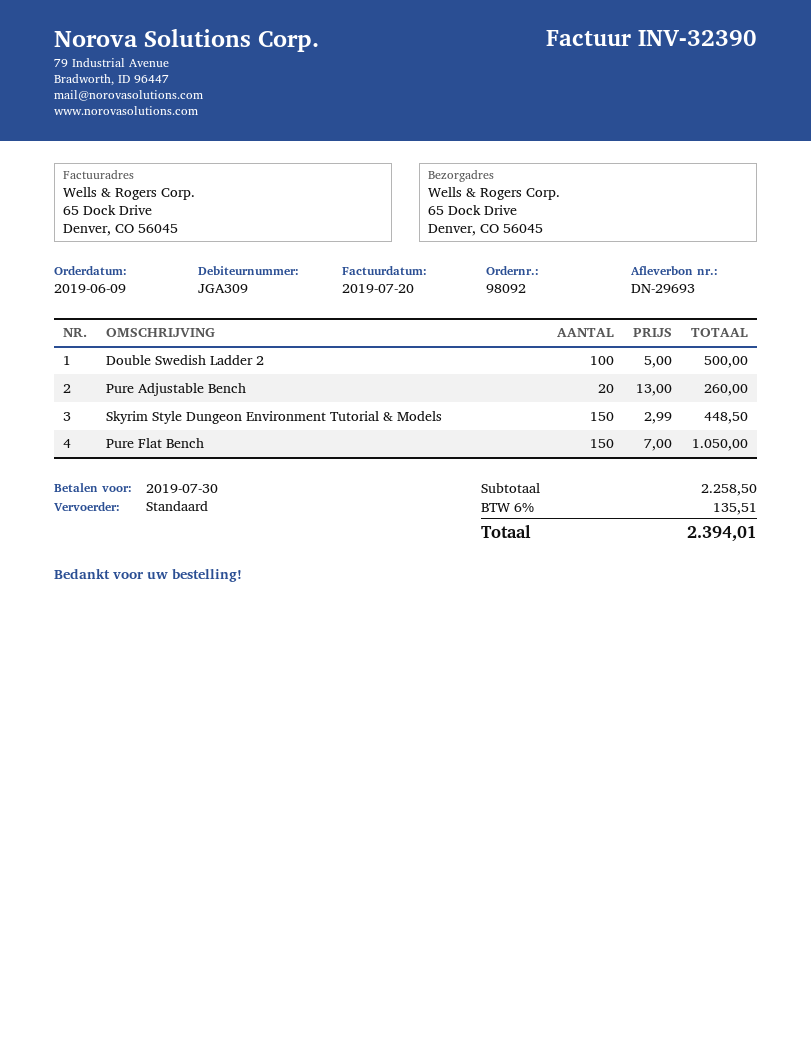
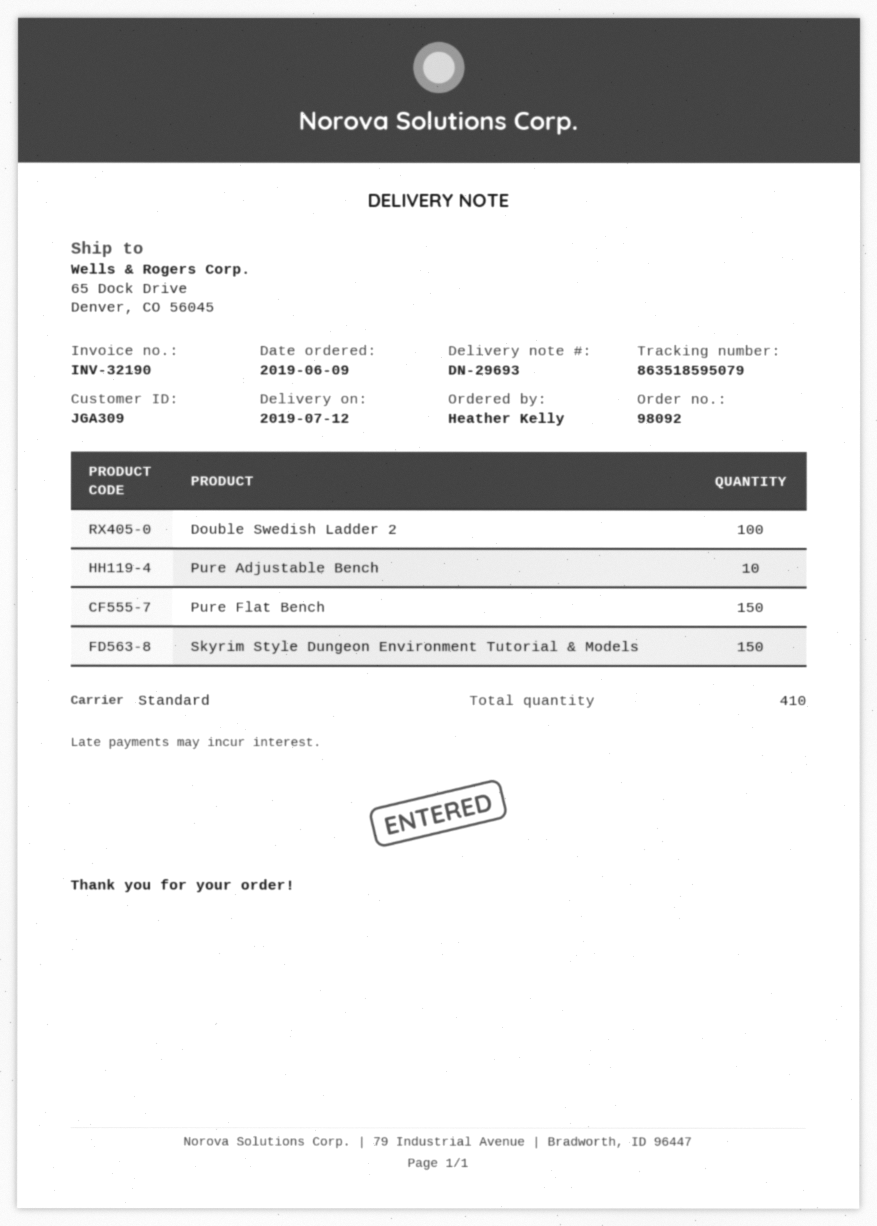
invoice number: INV-32390 -> INV-32190
Pure Adjustable Bench: 20 -> 10

